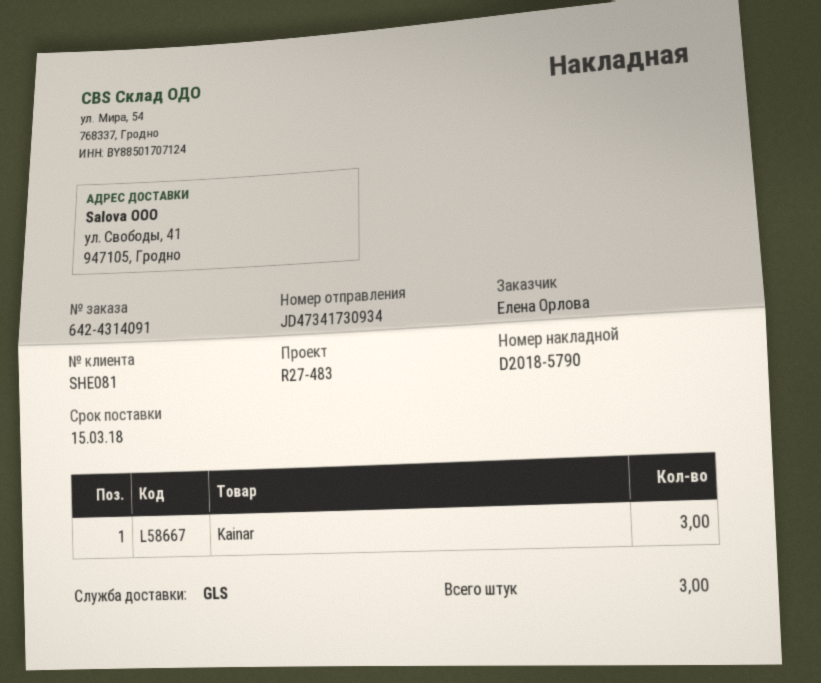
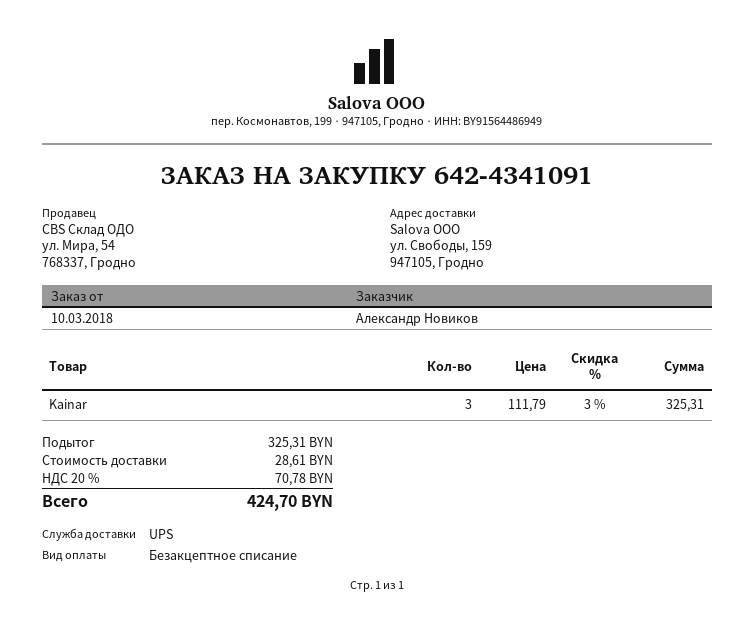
order number: 642-4314091 -> 642-4341091
ordered by: Елена Орлова -> Александр Новиков
shipping method: GLS -> UPS
ship to: ул. Свободы, 41, 947105, Гродно -> ул. Свободы, 159, 947105, Гродно

